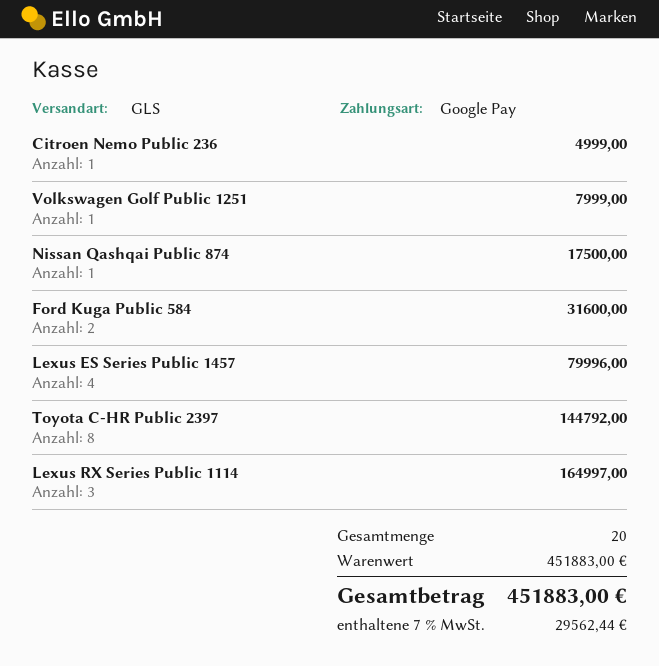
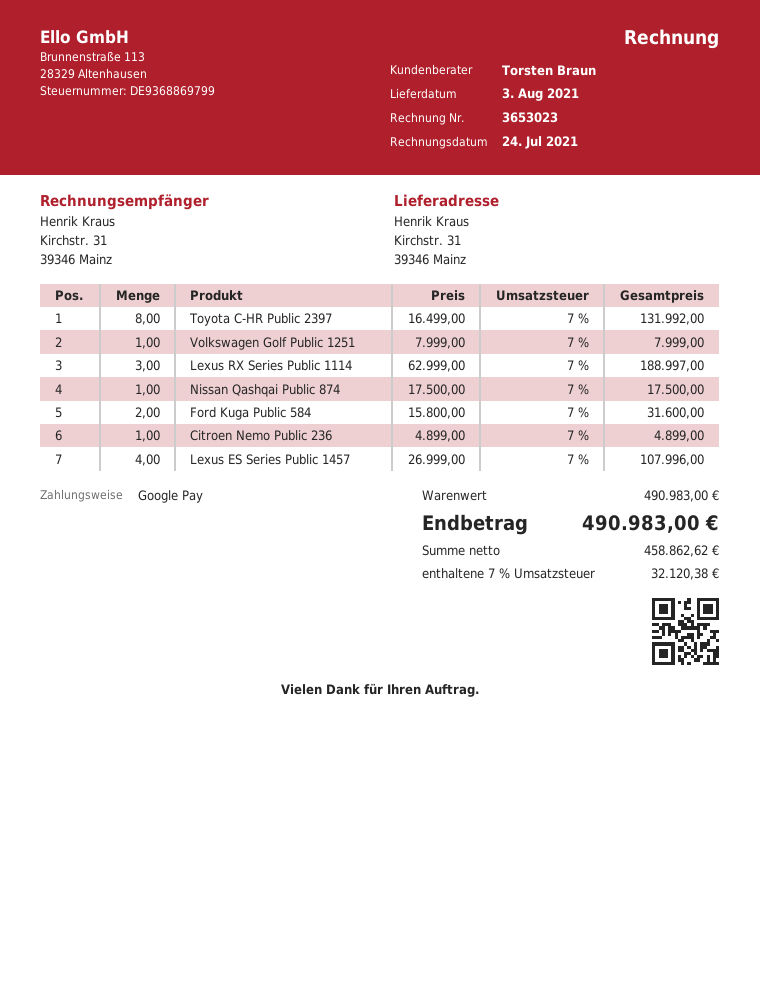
Citroen Nemo Public 236: 1 for 4999.00 -> 1 for 4899.00
Lexus ES Series Public 1457: 4 for 79996.00 -> 4 for 107996.00
Toyota C-HR Public 2397: 8 for 144792.00 -> 8 for 131992.00
Lexus RX Series Public 1114: 3 for 164997.00 -> 3 for 188997.00
subtotal: 451883.00 -> 490983.00
tax: 7% = 29562.44 -> 7% = 32120.38
total: 451883.00 -> 490983.00

